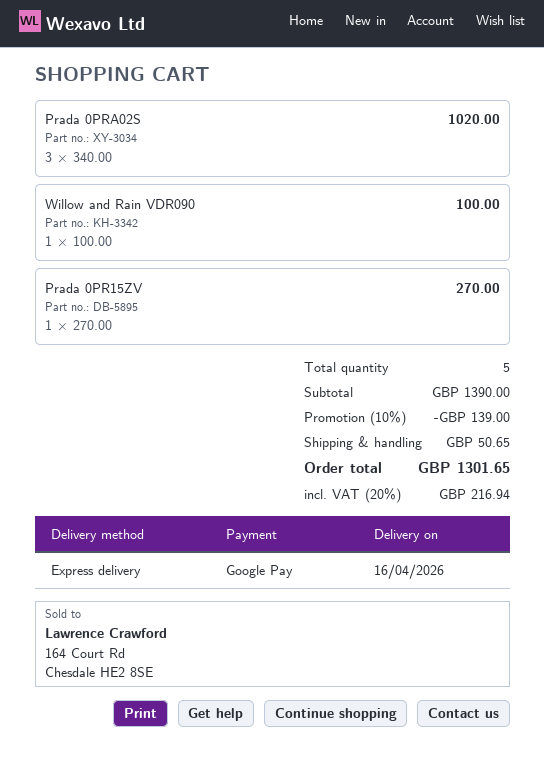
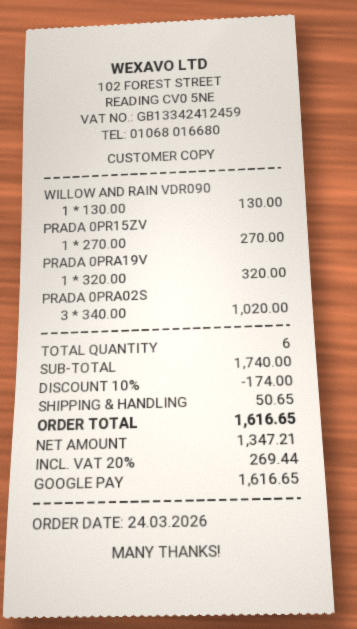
Willow and Rain VDR090: 1 x 100.00 = 100.00 -> 1 x 130.00 = 130.00
PRADA 0PRA19V: none -> 1 x 320.00 = 320.00
total quantity: 5 -> 6
subtotal: 1390.00 -> 1740.00
discount: 10% = 139.00 -> 10% = 174.00
tax: 20% = 216.94 -> 20% = 269.44
total: 1301.65 -> 1616.65

